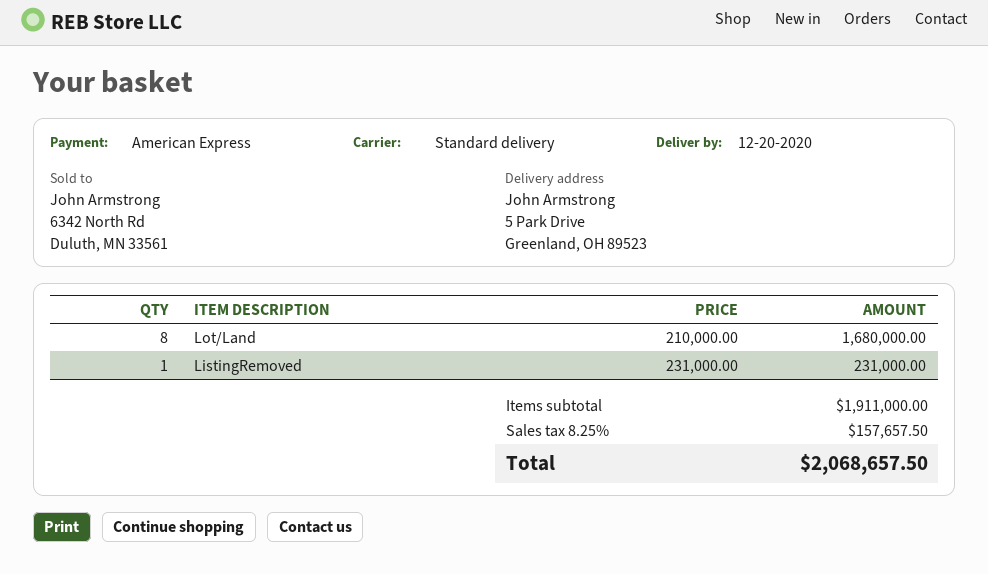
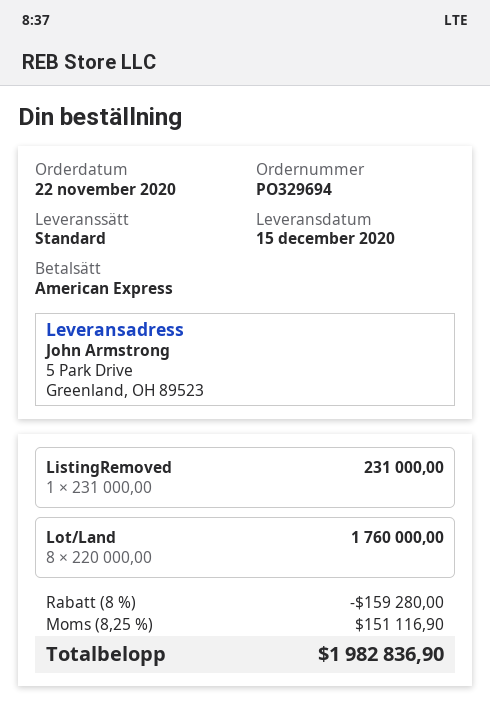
delivery date: 2020-12-20 -> 2020-12-15
Lot/Land: 8 x 210000.00 = 1680000.00 -> 8 x 220000.00 = 1760000.00
discount: none -> 8% = 159280.00
tax: 8.25% = 157657.50 -> 8.25% = 151116.90
total: 2068657.50 -> 1982836.90

